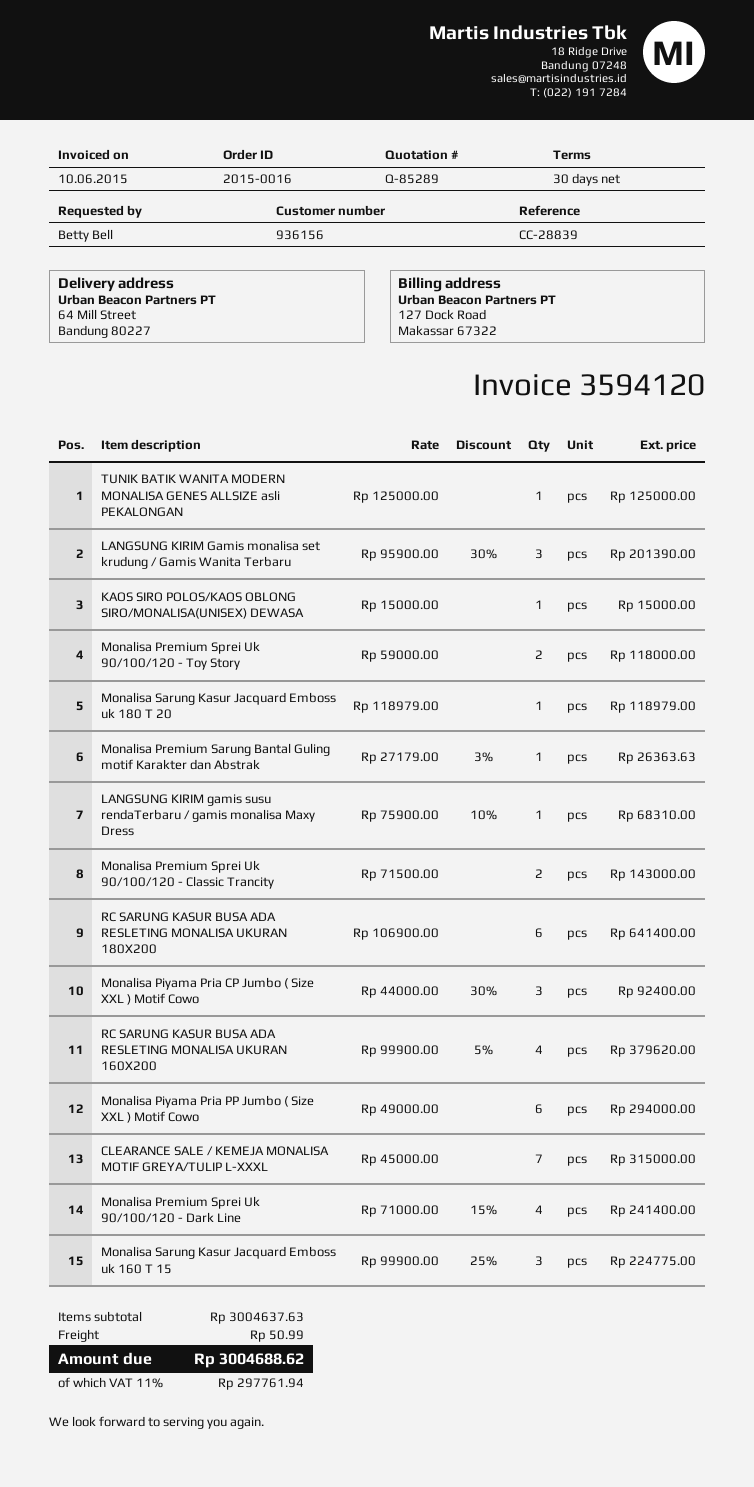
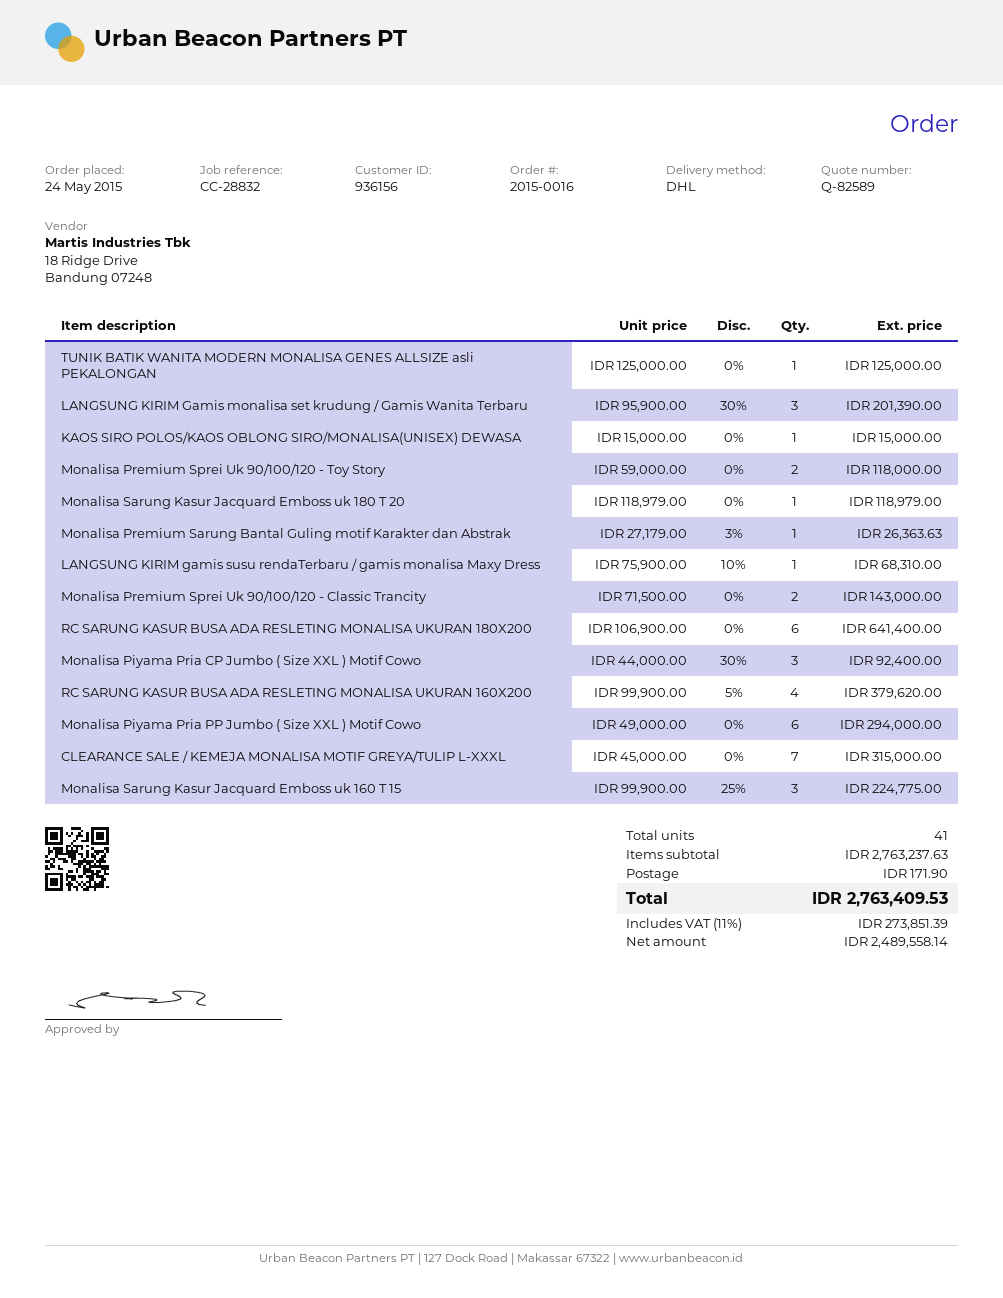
quote number: Q-85289 -> Q-82589
reference: CC-28839 -> CC-28832
Monalisa Premium Sprei Uk 90/100/120 - Dark Line: 4 x 71000.00 - 15% = 241400.00 -> none
subtotal: 3004637.63 -> 2763237.63
shipping: 50.99 -> 171.90
tax: 11% = 297761.94 -> 11% = 273851.39
total: 3004688.62 -> 2763409.53

